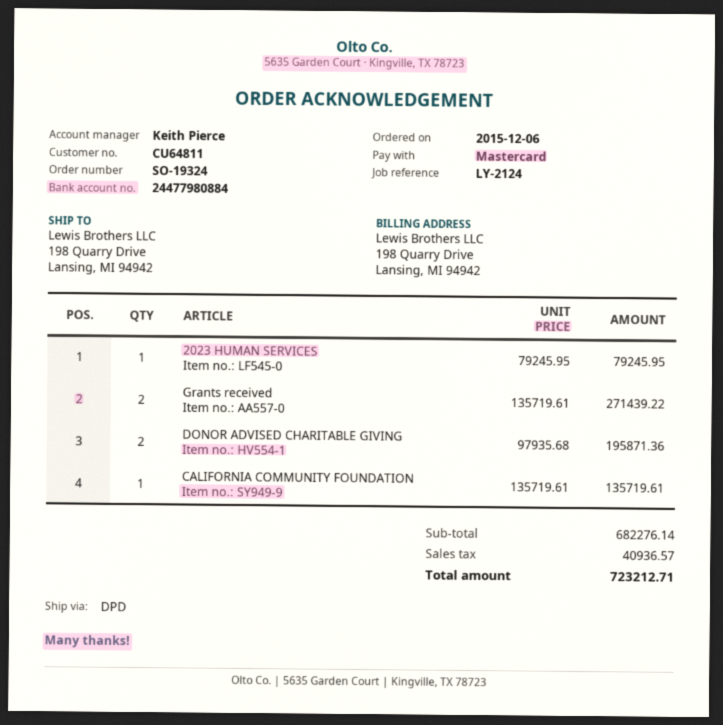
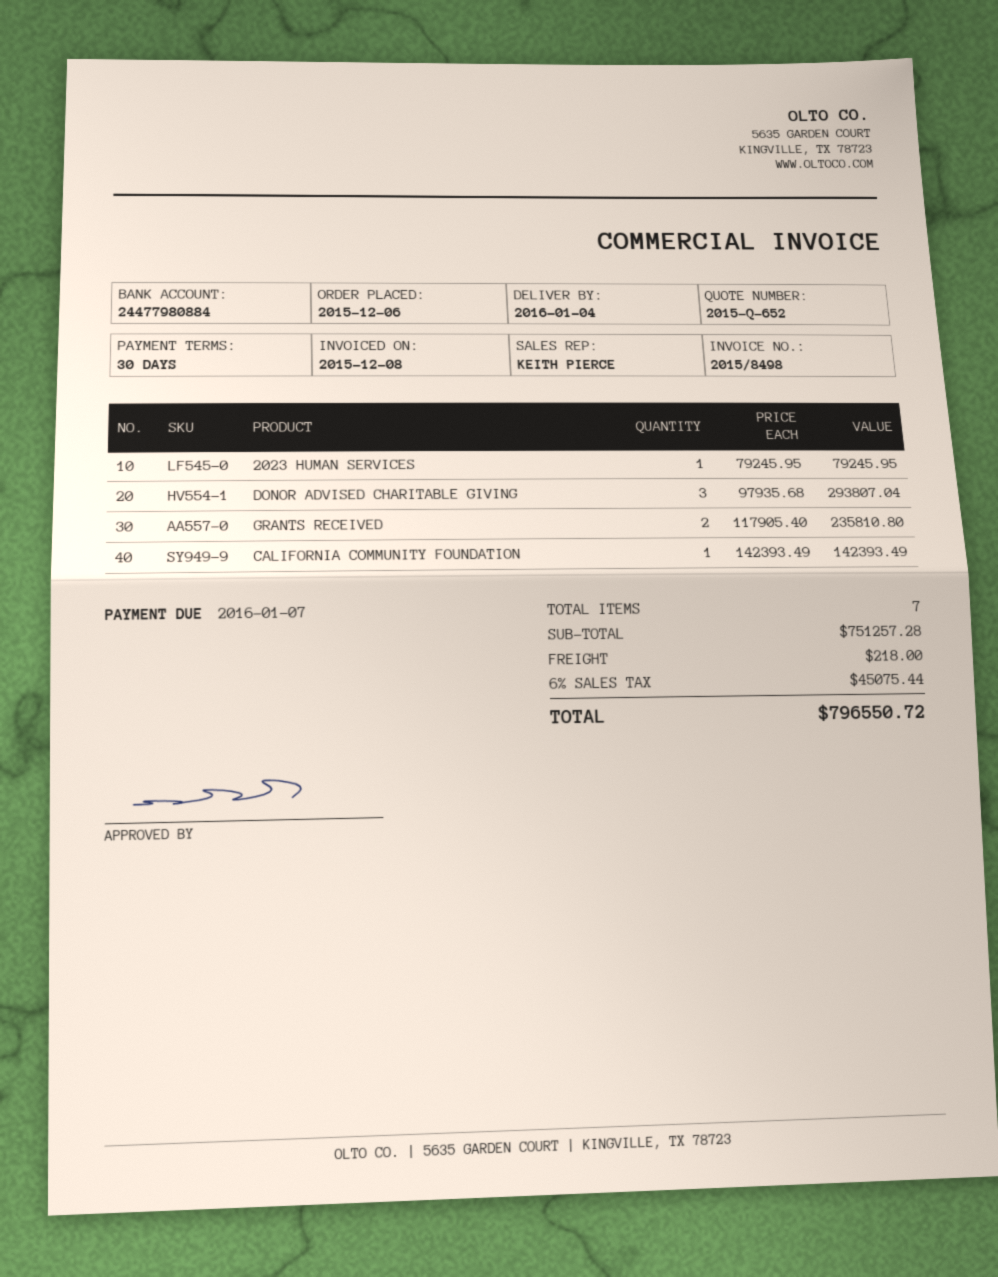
Grants received: 2 x 135719.61 = 271439.22 -> 2 x 117905.40 = 235810.80
DONOR ADVISED CHARITABLE GIVING: 2 x 97935.68 = 195871.36 -> 3 x 97935.68 = 293807.04
CALIFORNIA COMMUNITY FOUNDATION: 1 x 135719.61 = 135719.61 -> 1 x 142393.49 = 142393.49
subtotal: 682276.14 -> 751257.28
shipping: none -> 218.00
tax: 40936.57 -> 45075.44
total: 723212.71 -> 796550.72

